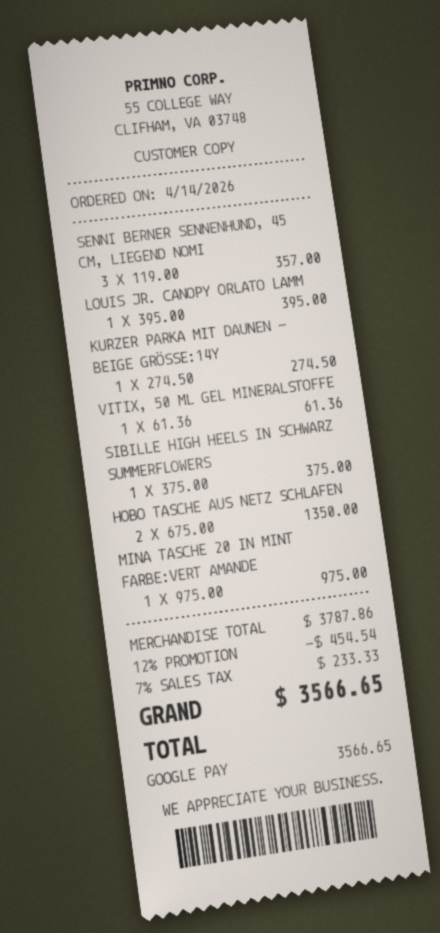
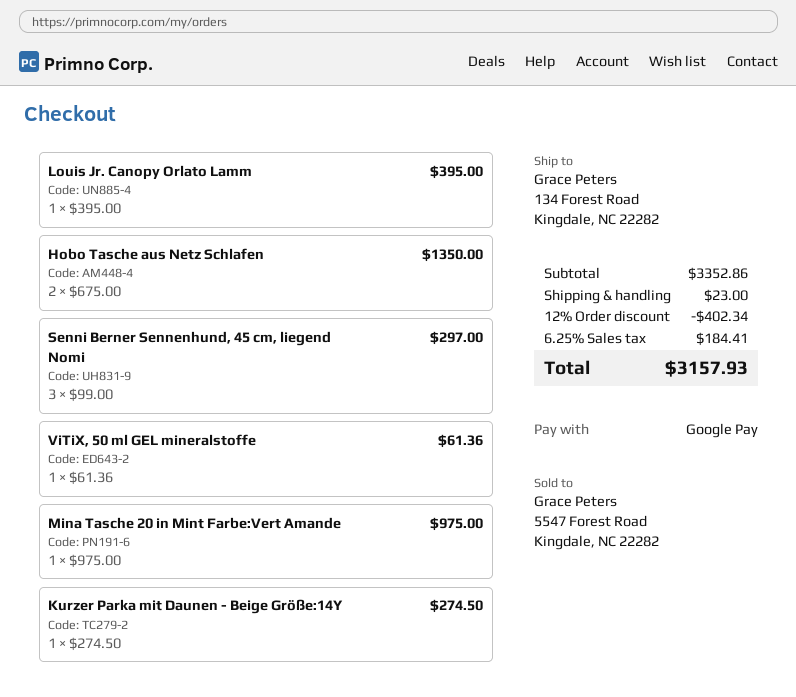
SENNI BERNER SENNENHUND, 45 CM, LIEGEND NOMI: 3 x 119.00 = 357.00 -> 3 x 99.00 = 297.00
SIBILLE HIGH HEELS IN SCHWARZ SUMMERFLOWERS: 1 x 375.00 = 375.00 -> none
subtotal: 3787.86 -> 3352.86
discount: 12% = 454.54 -> 12% = 402.34
shipping: none -> 23.00
tax: 7% = 233.33 -> 6.25% = 184.41
total: 3566.65 -> 3157.93

